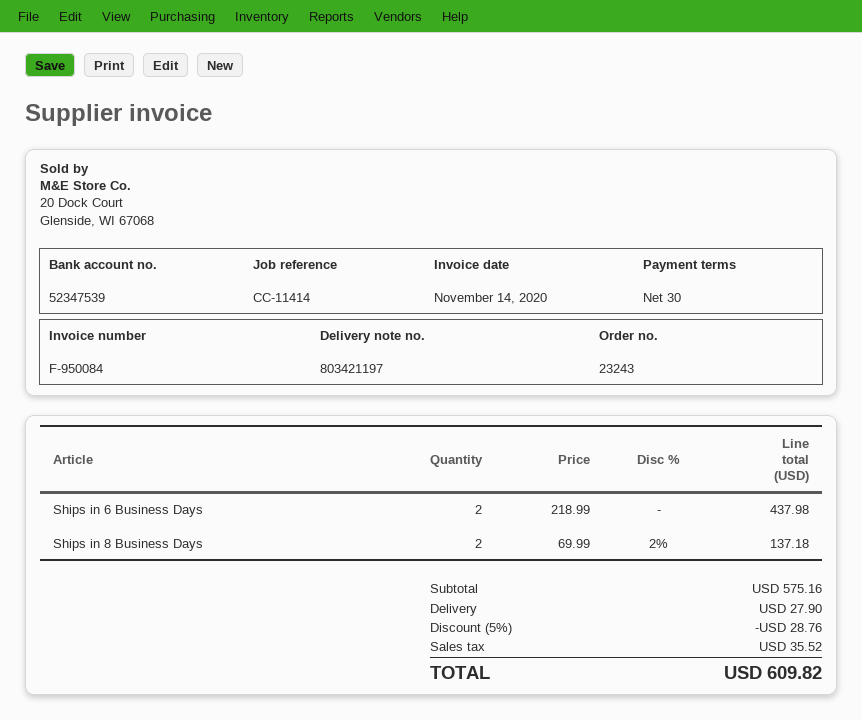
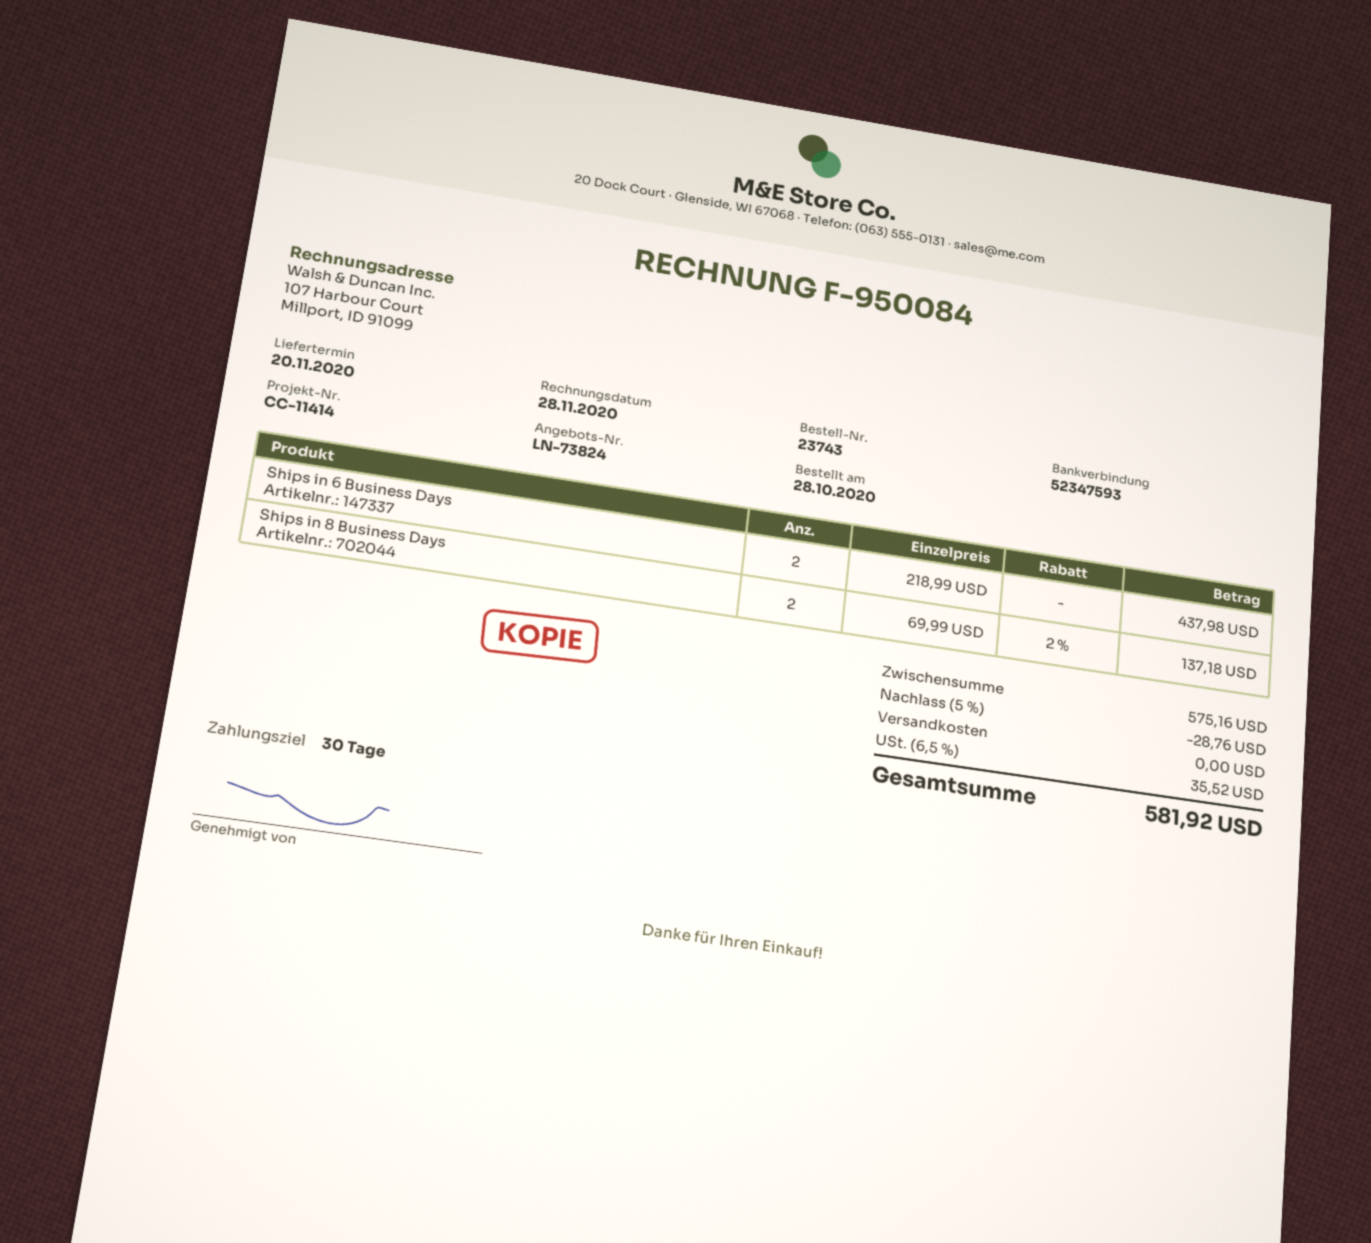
order number: 23243 -> 23743
invoice date: 2020-11-14 -> 2020-11-28
bank account: 52347539 -> 52347593
shipping: 27.90 -> 0.00
total: 609.82 -> 581.92

